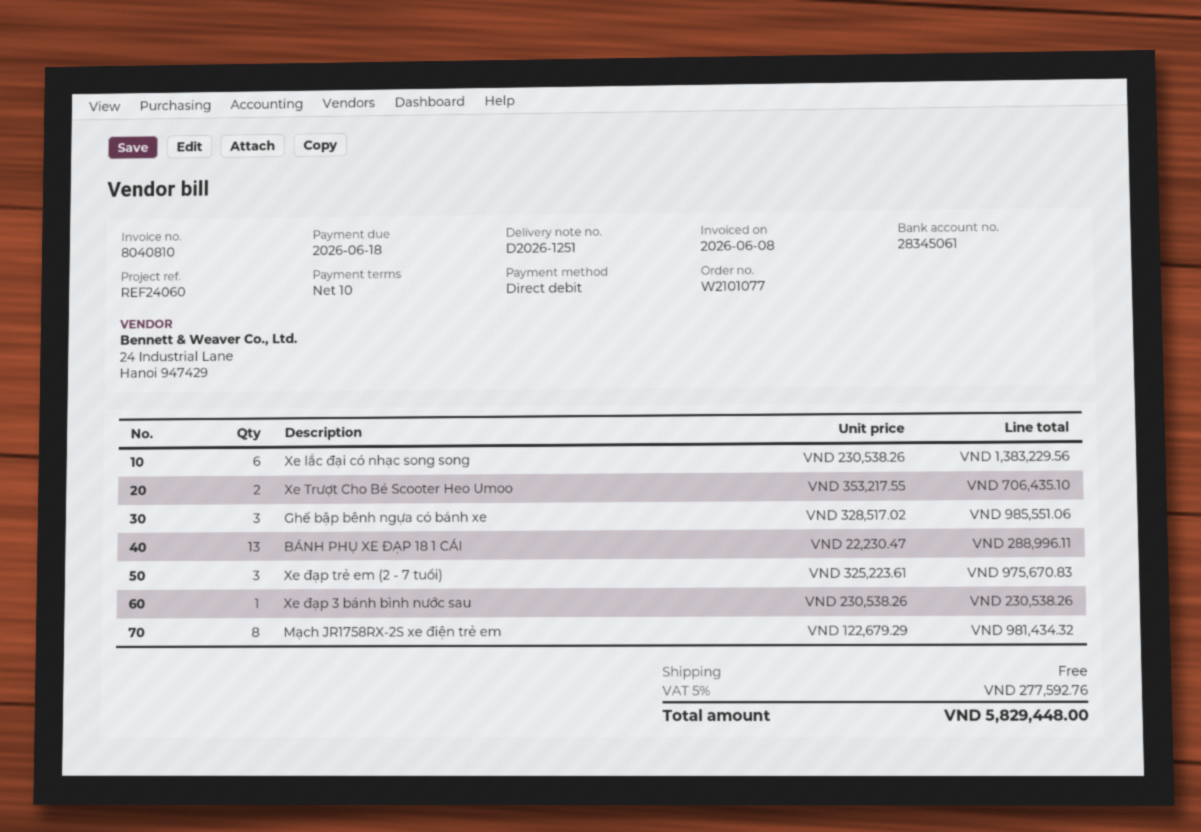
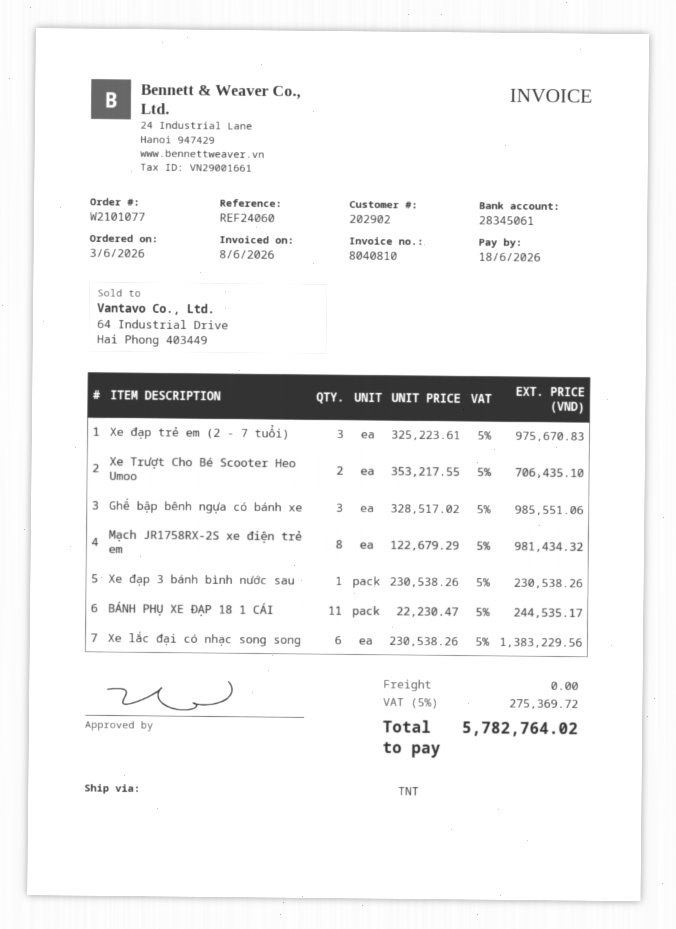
BÁNH PHỤ XE ĐẠP 18 1 CÁI: 13 x 22230.47 = 288996.11 -> 11 x 22230.47 = 244535.17
tax: 5% = 277592.76 -> 5% = 275369.72
total: 5829448.00 -> 5782764.02

